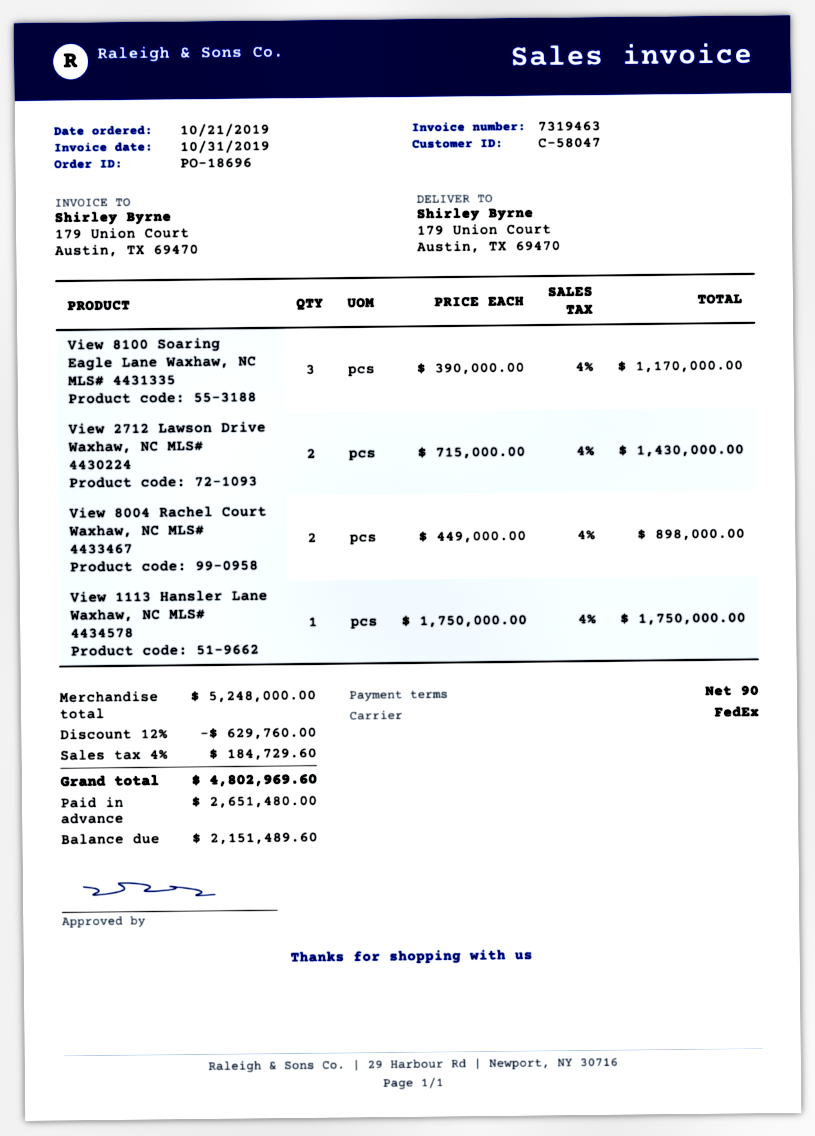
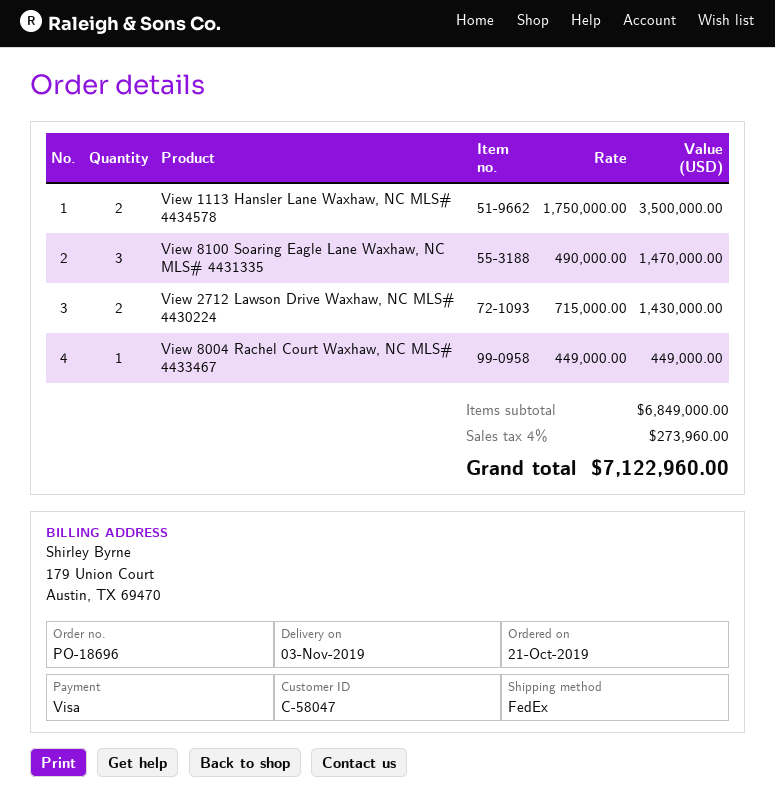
View 8100 Soaring Eagle Lane Waxhaw, NC MLS# 4431335: 3 x 390000.00 = 1170000.00 -> 3 x 490000.00 = 1470000.00
View 8004 Rachel Court Waxhaw, NC MLS# 4433467: 2 x 449000.00 = 898000.00 -> 1 x 449000.00 = 449000.00
View 1113 Hansler Lane Waxhaw, NC MLS# 4434578: 1 x 1750000.00 = 1750000.00 -> 2 x 1750000.00 = 3500000.00
subtotal: 5248000.00 -> 6849000.00
discount: 12% = 629760.00 -> none
tax: 4% = 184729.60 -> 4% = 273960.00
total: 4802969.60 -> 7122960.00

